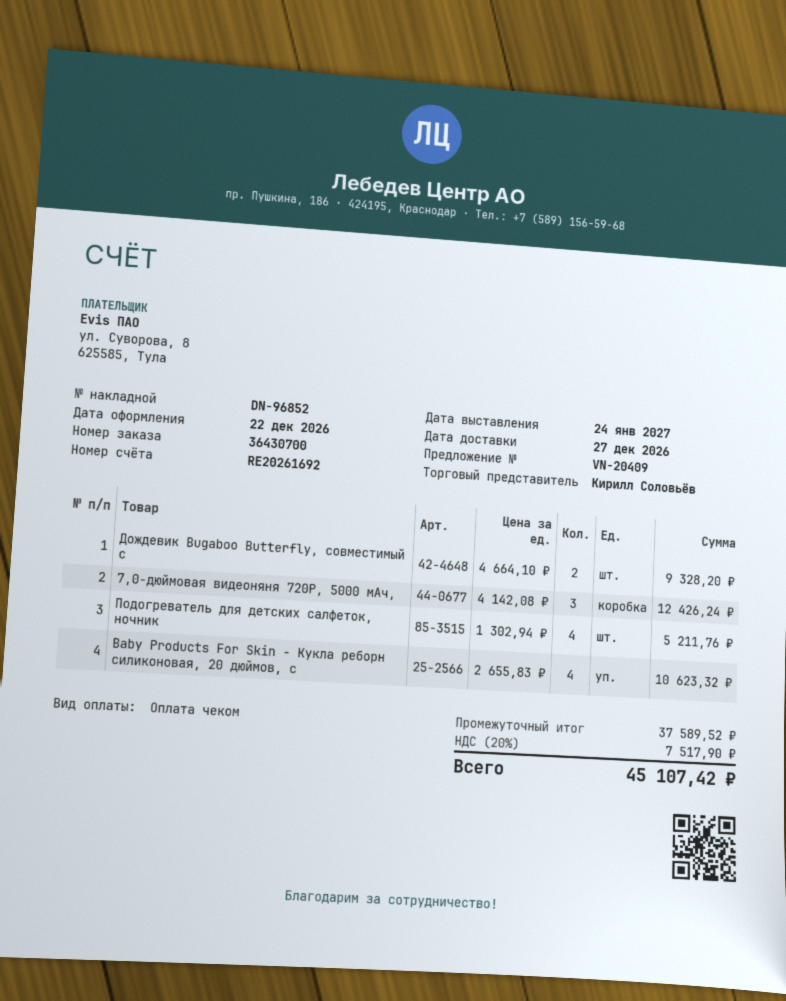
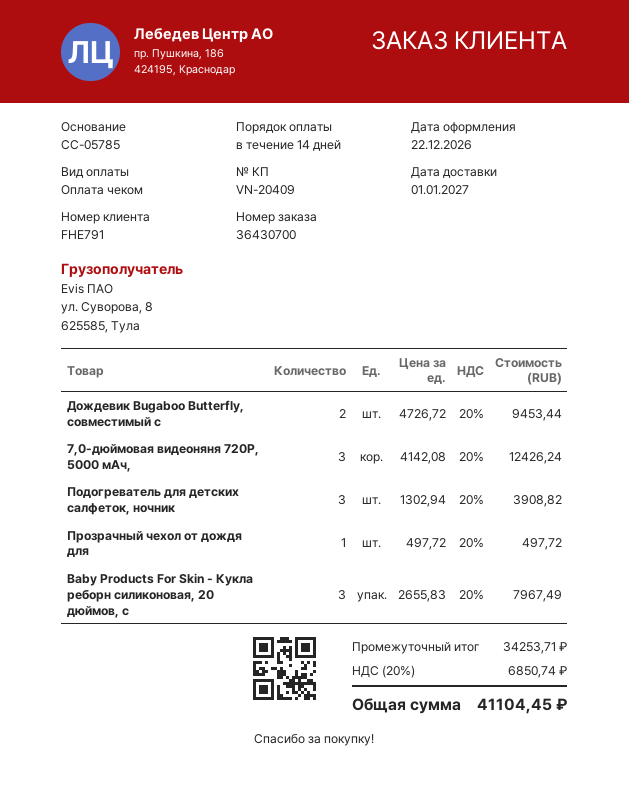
delivery date: 2026-12-27 -> 2027-01-01
Дождевик Bugaboo Butterfly, совместимый с: 2 x 4664.10 = 9328.20 -> 2 x 4726.72 = 9453.44
Подогреватель для детских салфеток, ночник: 4 x 1302.94 = 5211.76 -> 3 x 1302.94 = 3908.82
Baby Products For Skin - Кукла реборн силиконовая, 20 дюймов, с: 4 x 2655.83 = 10623.32 -> 3 x 2655.83 = 7967.49
Прозрачный чехол от дождя для: none -> 1 x 497.72 = 497.72
subtotal: 37589.52 -> 34253.71
tax: 20% = 7517.90 -> 20% = 6850.74
total: 45107.42 -> 41104.45

